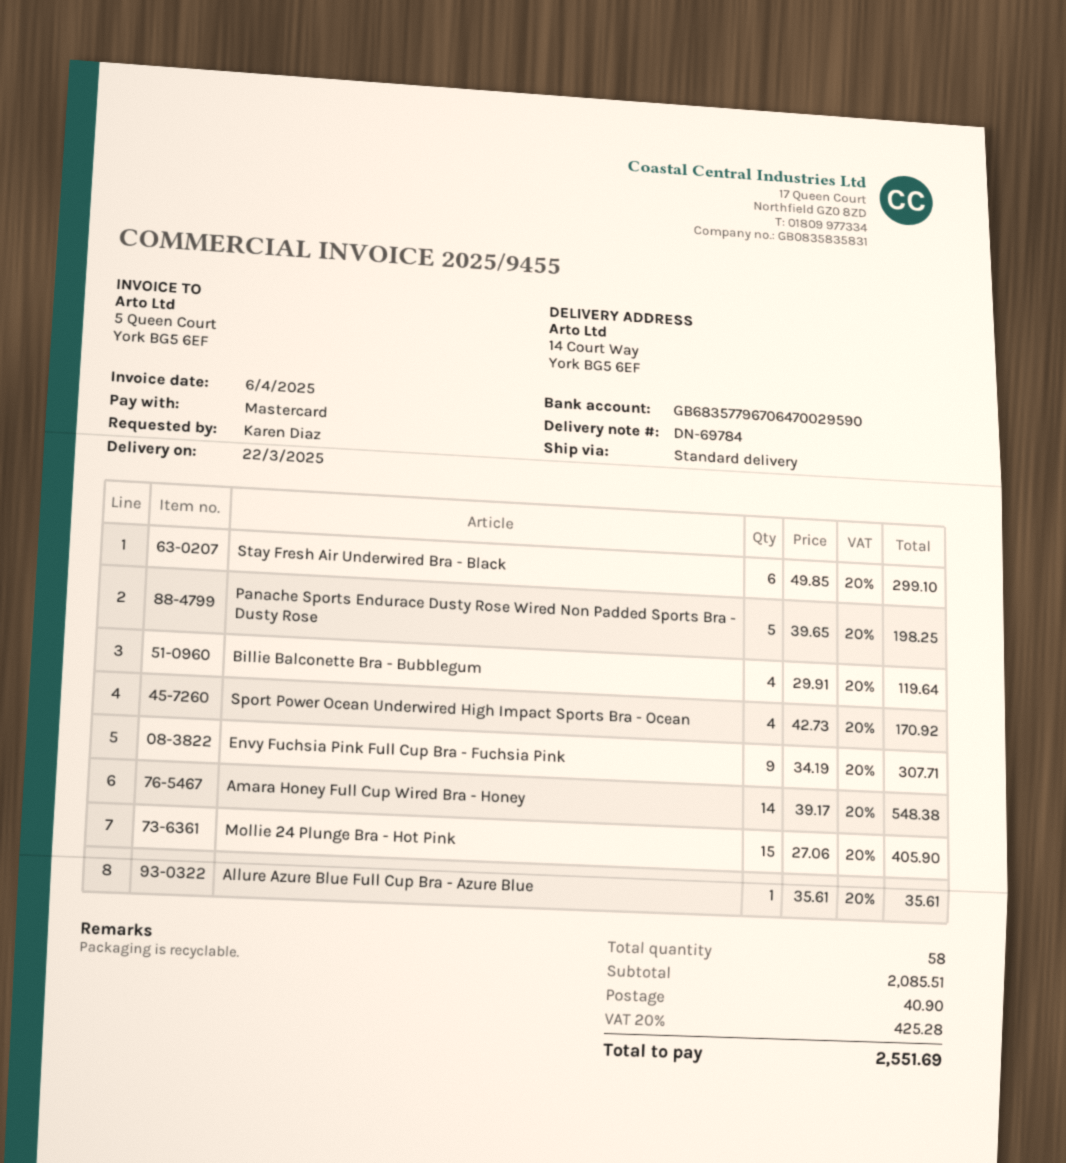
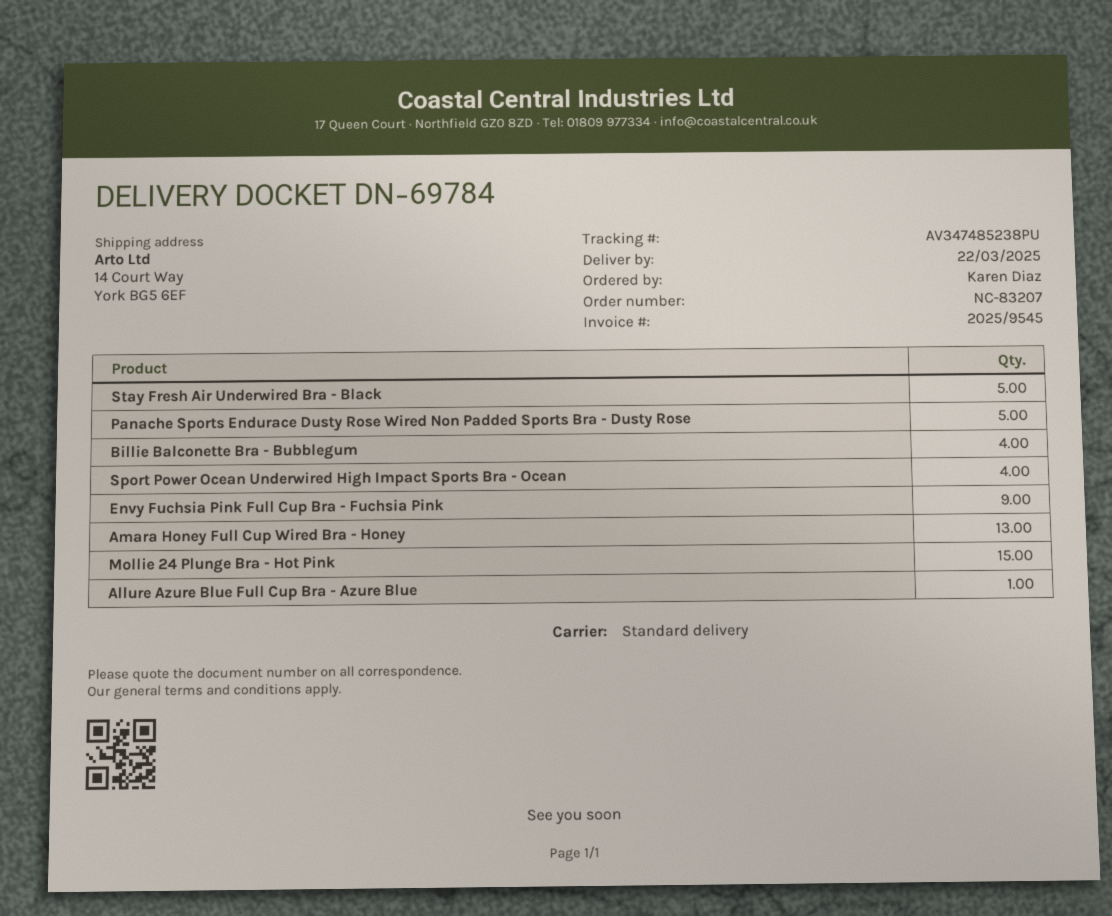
invoice number: 2025/9455 -> 2025/9545
Stay Fresh Air Underwired Bra - Black: 6 -> 5
Amara Honey Full Cup Wired Bra - Honey: 14 -> 13

